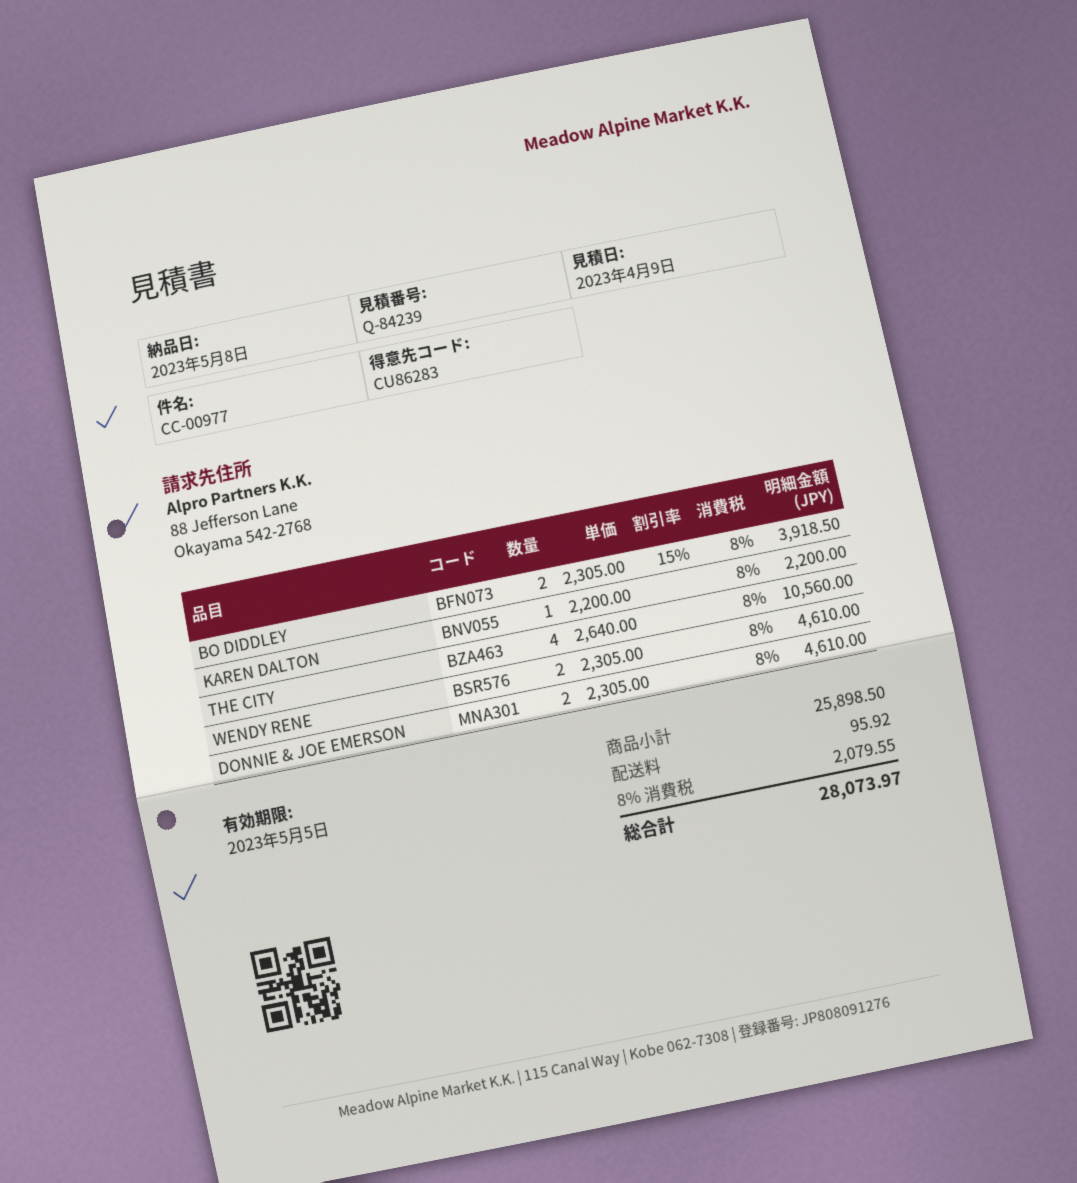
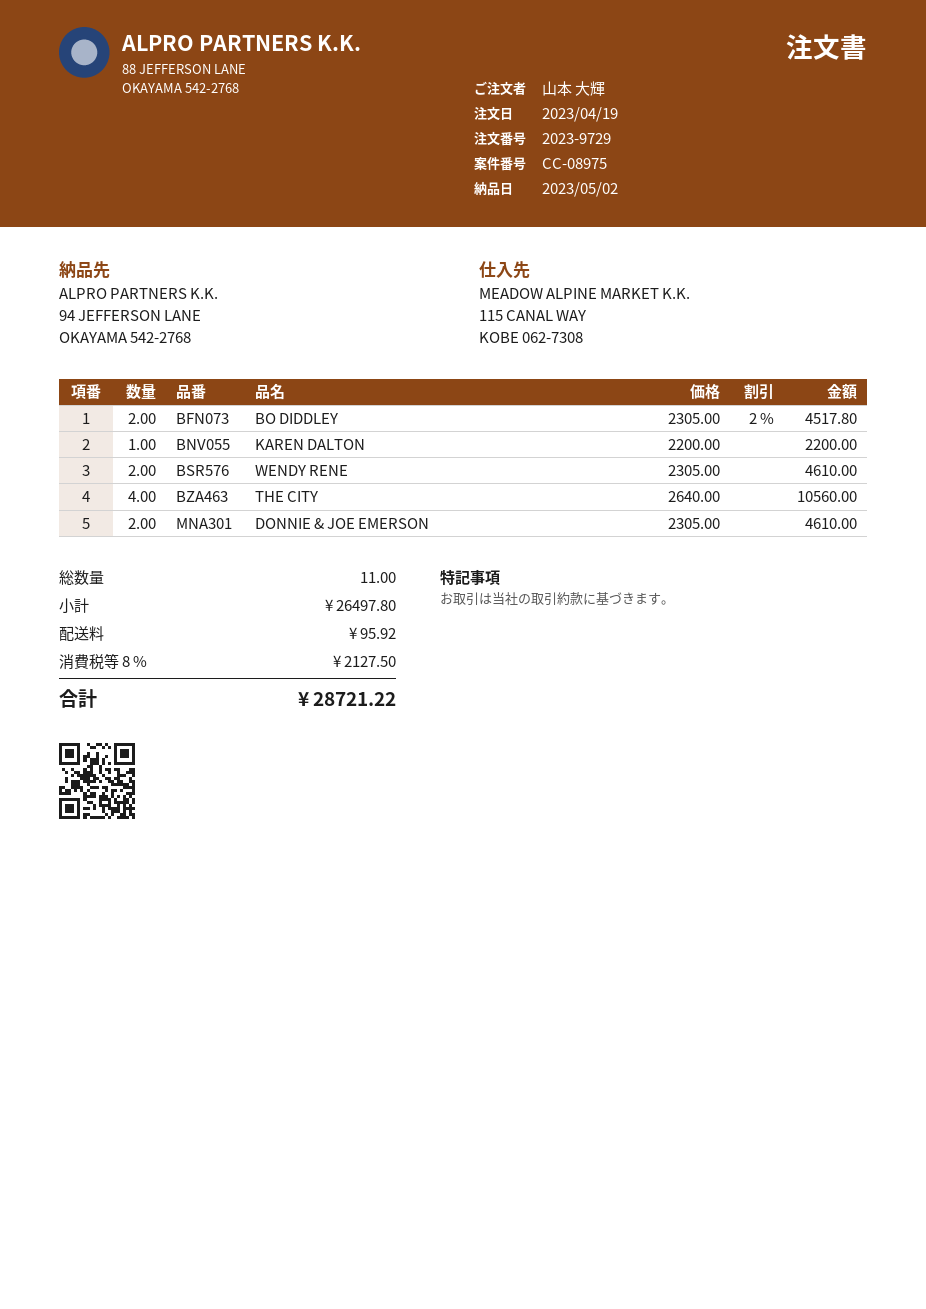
delivery date: 2023-05-08 -> 2023-05-02
reference: CC-00977 -> CC-08975
BO DIDDLEY: 2 x 2305.00 - 15% = 3918.50 -> 2 x 2305.00 - 2% = 4517.80
subtotal: 25898.50 -> 26497.80
tax: 8% = 2079.55 -> 8% = 2127.50
total: 28073.97 -> 28721.22

